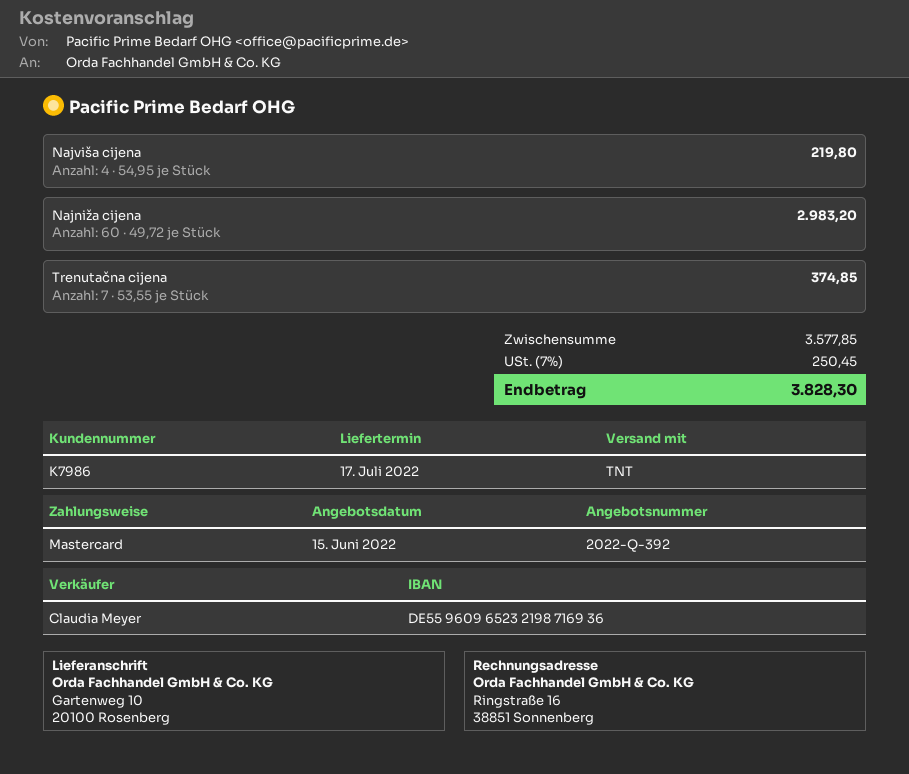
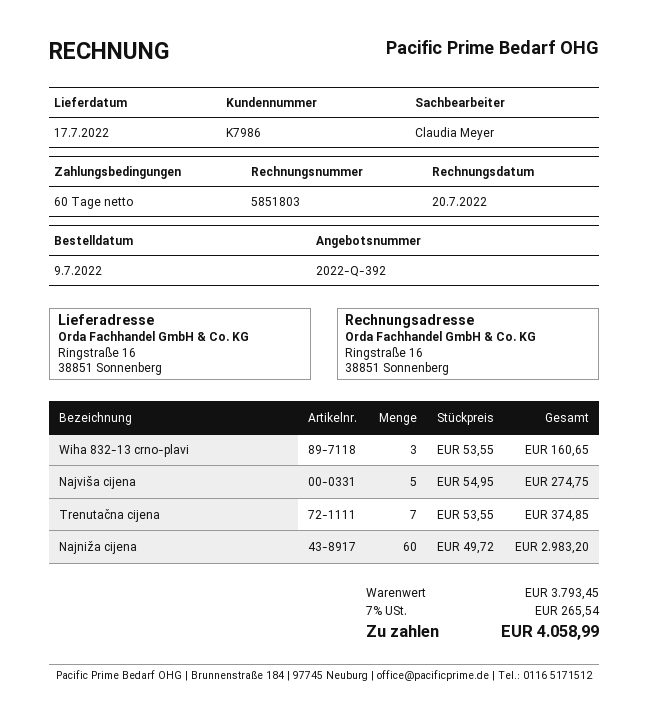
ship to: Gartenweg 10, 20100 Rosenberg -> Ringstraße 16, 38851 Sonnenberg
Najviša cijena: 4 x 54.95 = 219.80 -> 5 x 54.95 = 274.75
Wiha 832-13 crno-plavi: none -> 3 x 53.55 = 160.65
subtotal: 3577.85 -> 3793.45
tax: 7% = 250.45 -> 7% = 265.54
total: 3828.30 -> 4058.99

